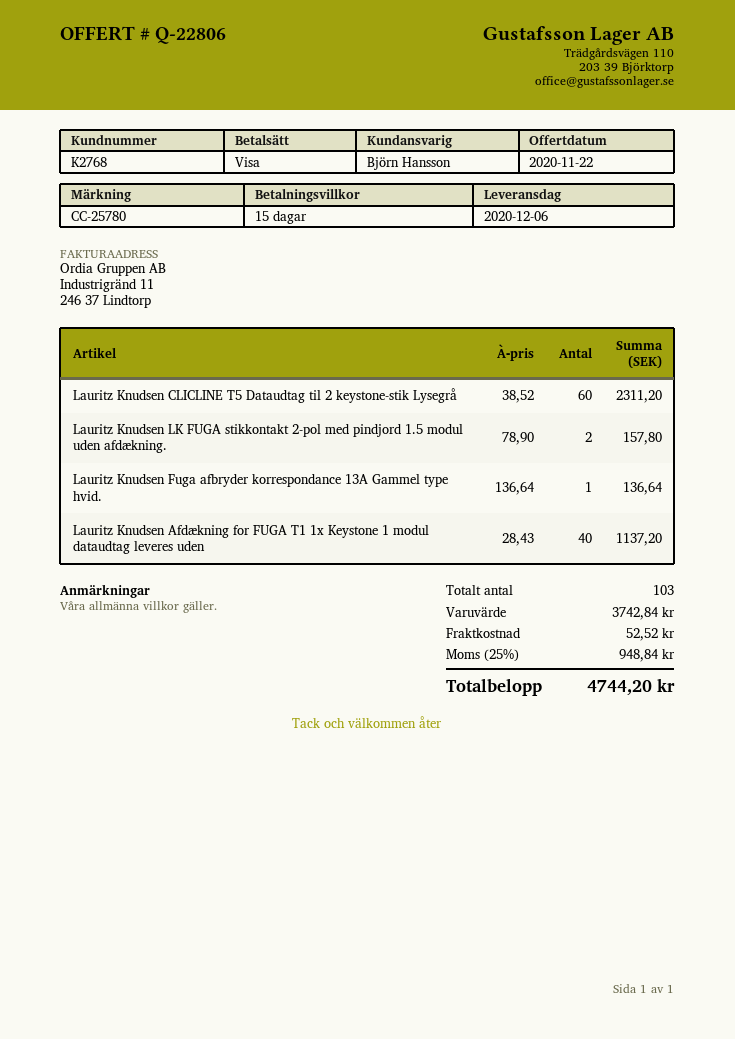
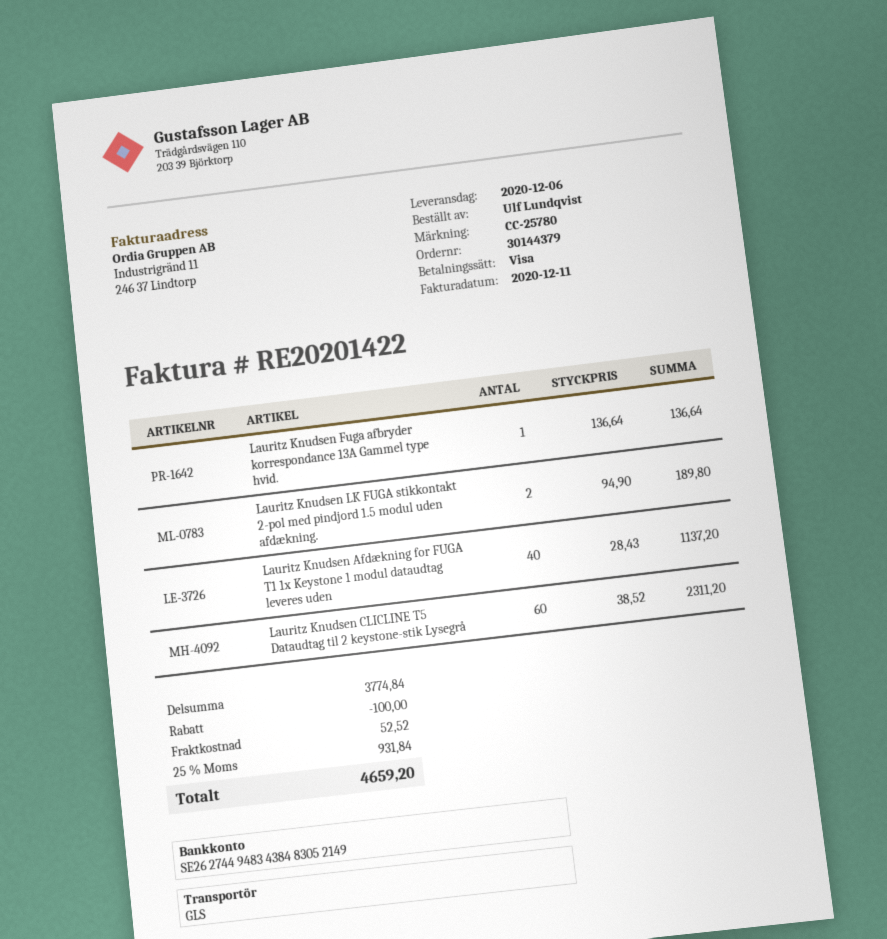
Lauritz Knudsen LK FUGA stikkontakt 2-pol med pindjord 1.5 modul uden afdækning.: 2 x 78.90 = 157.80 -> 2 x 94.90 = 189.80
subtotal: 3742.84 -> 3774.84
discount: none -> 100.00
tax: 25% = 948.84 -> 25% = 931.84
total: 4744.20 -> 4659.20

